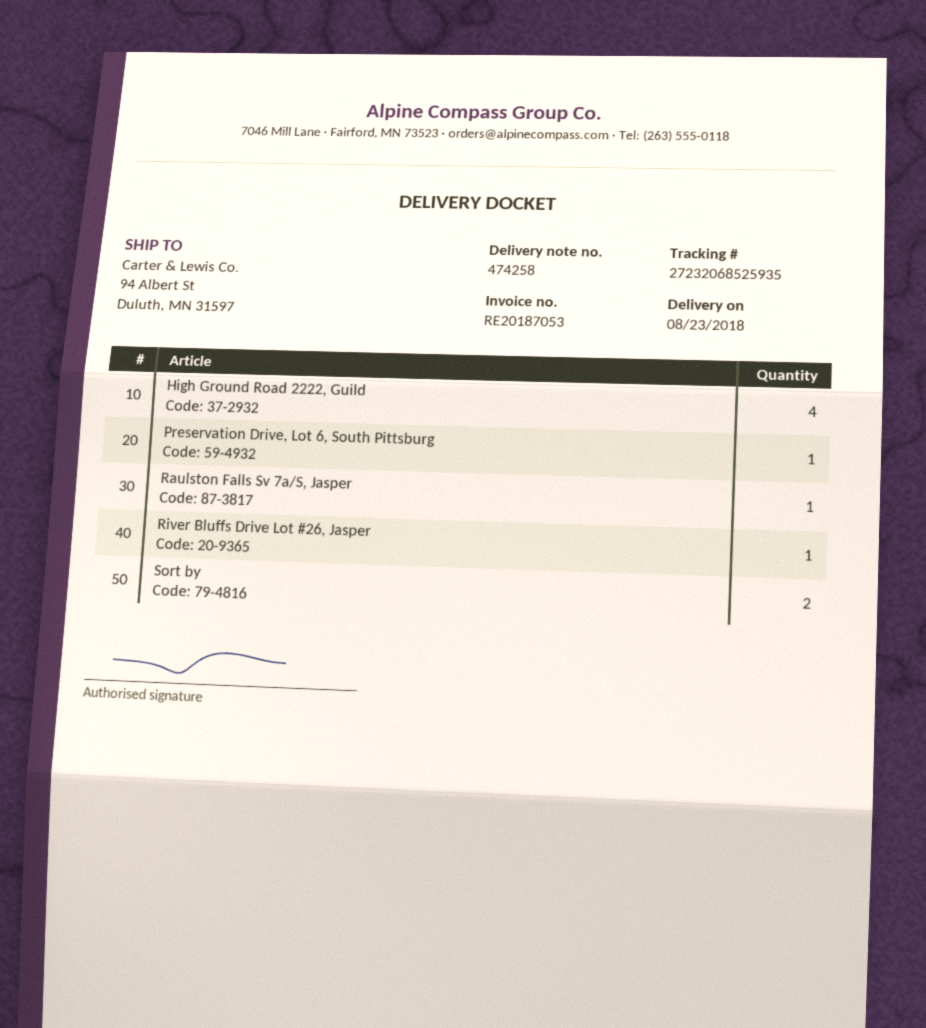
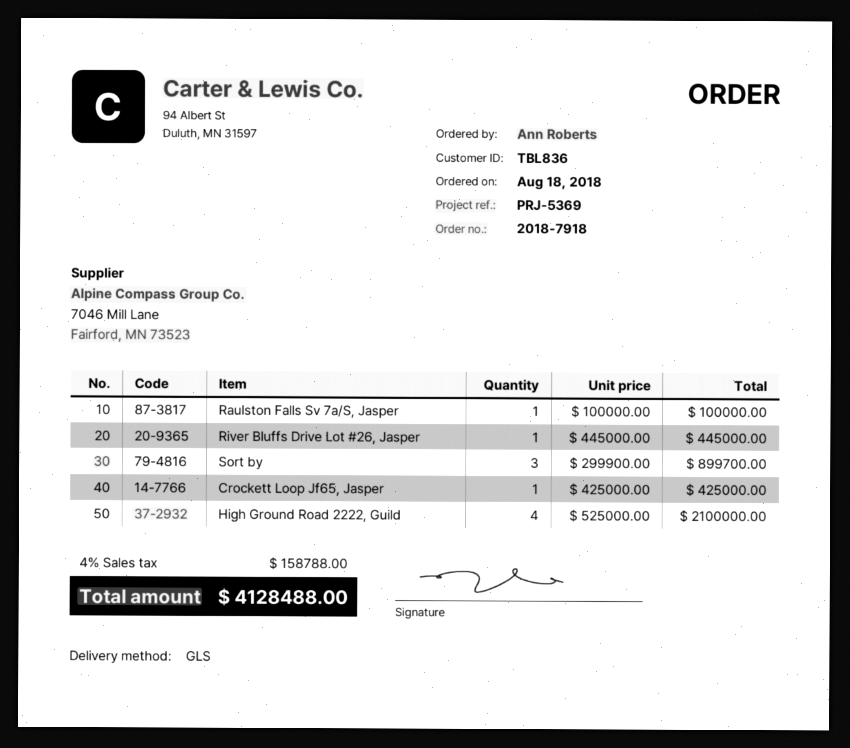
Preservation Drive, Lot 6, South Pittsburg: 1 -> none
Sort by: 2 -> 3
Crockett Loop Jf65, Jasper: none -> 1

